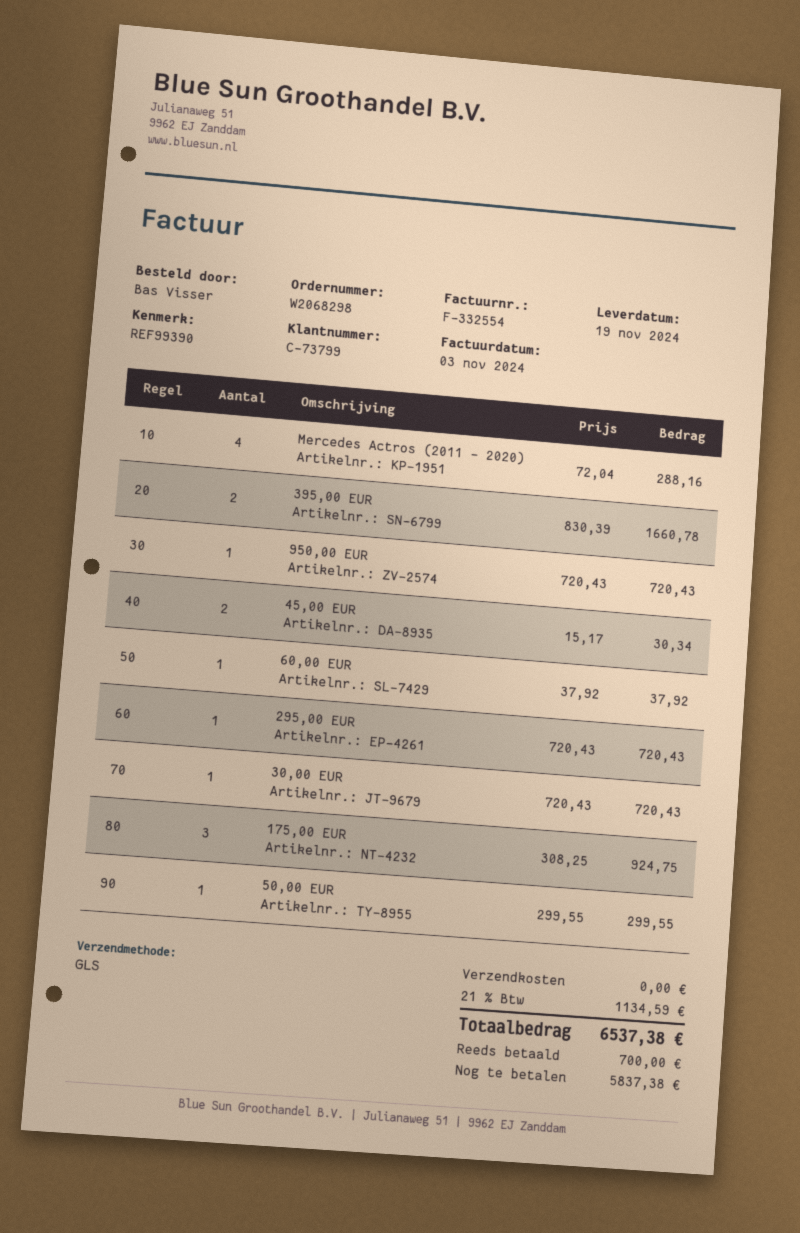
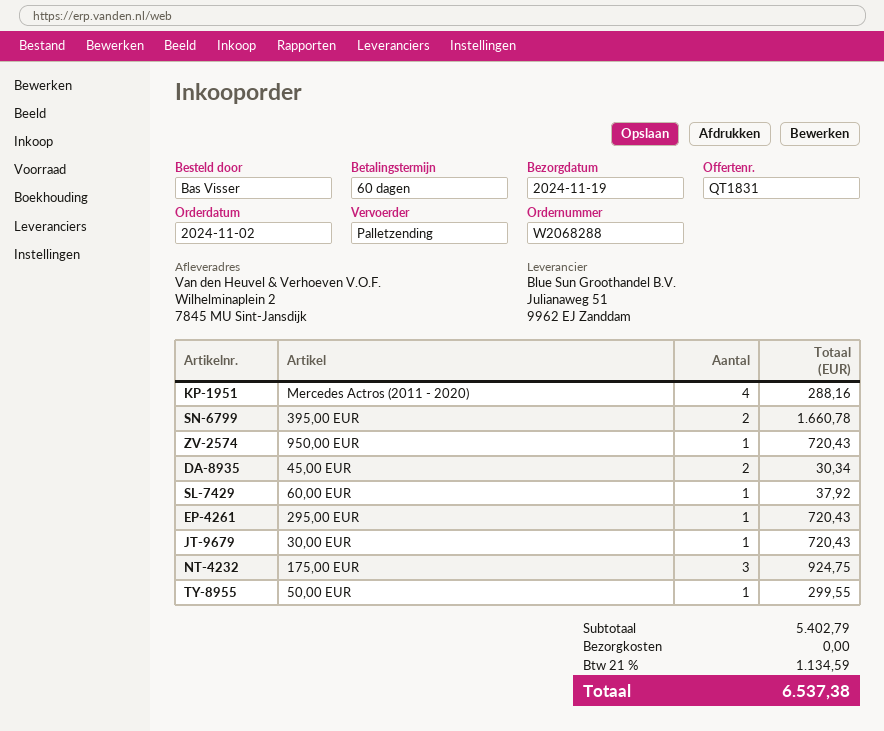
order number: W2068298 -> W2068288
shipping method: GLS -> pallet freight

